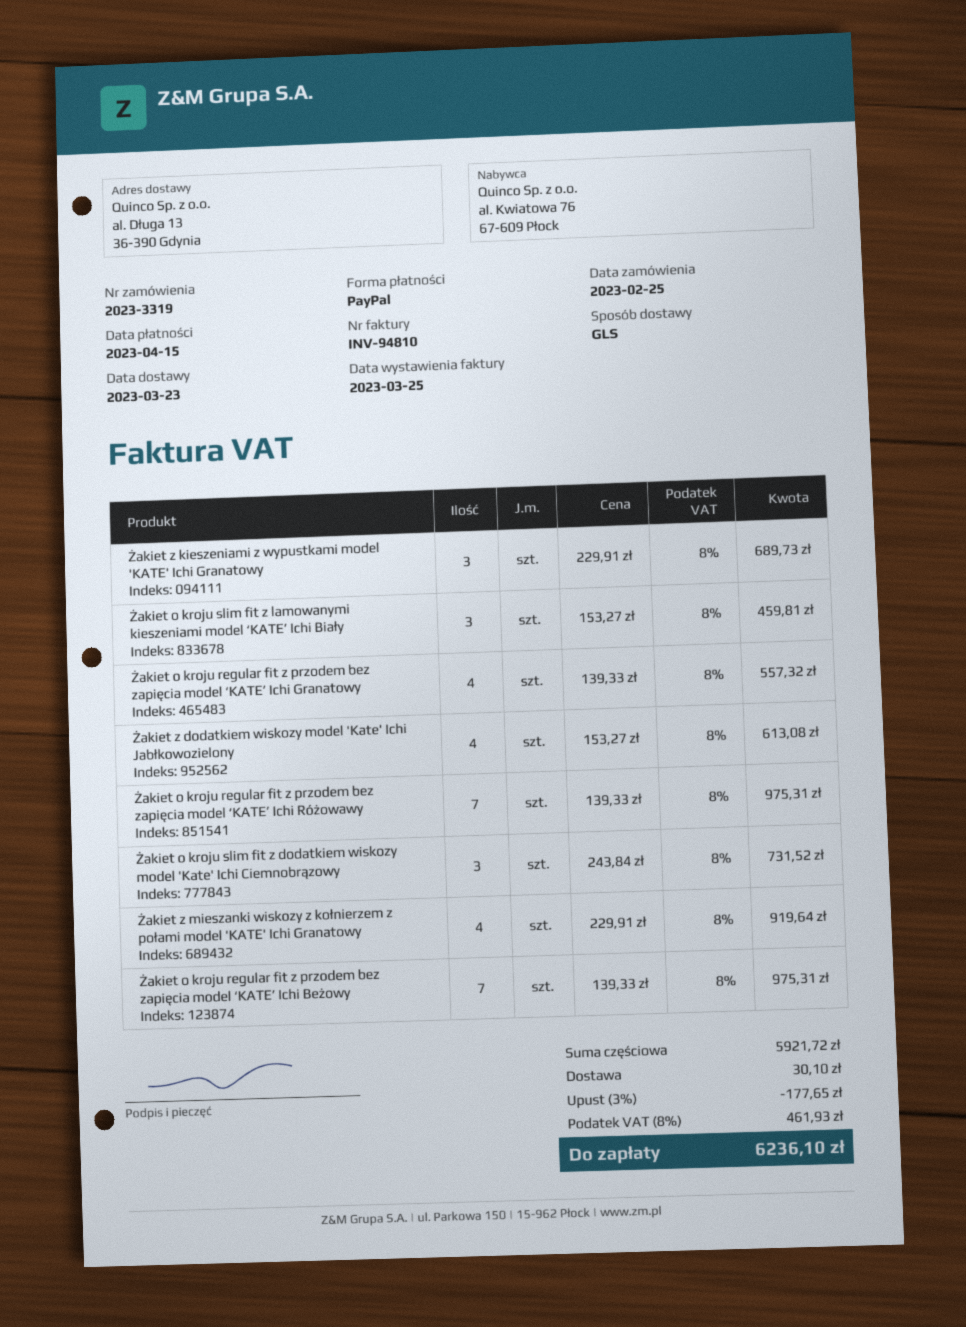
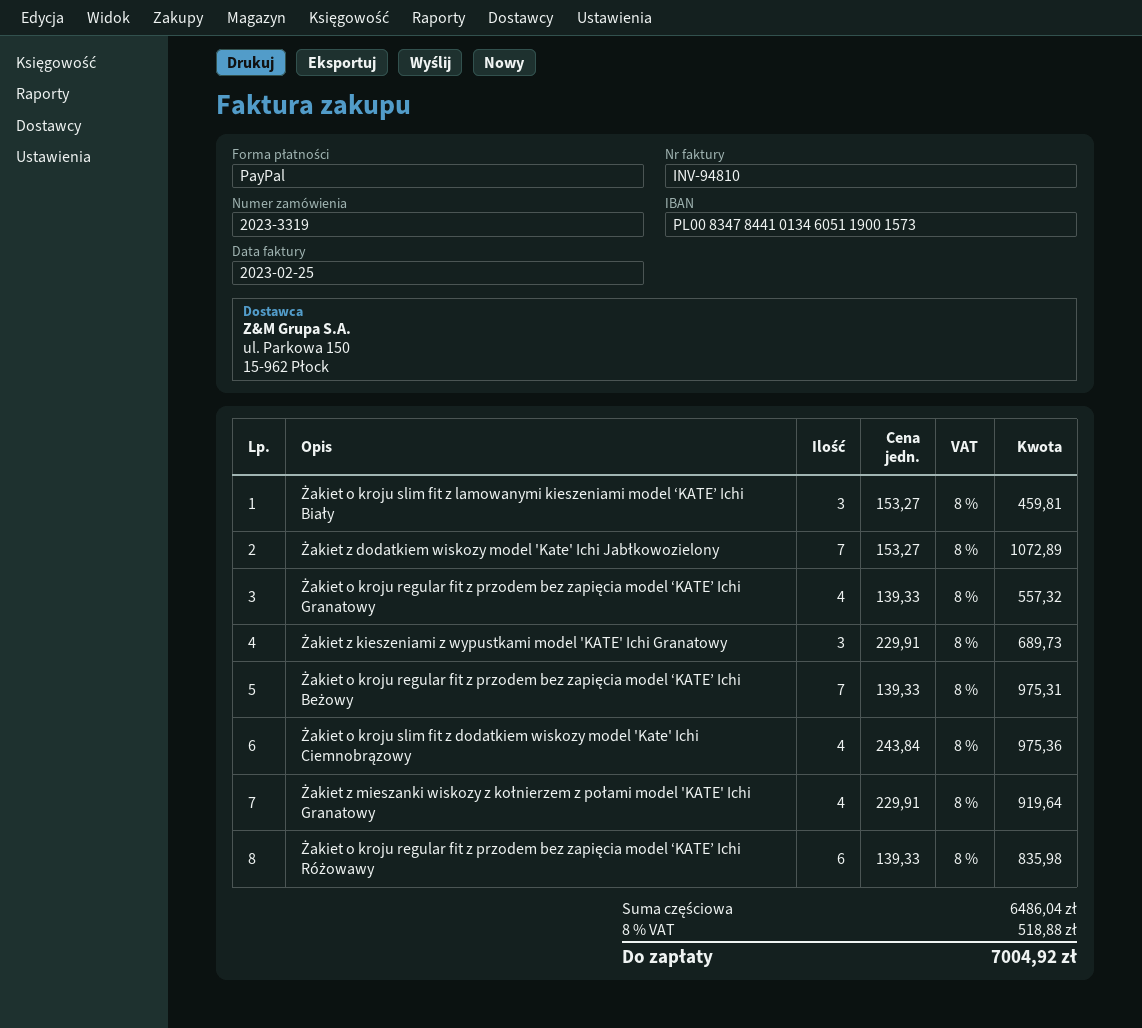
invoice date: 2023-03-25 -> 2023-02-25
Żakiet z dodatkiem wiskozy model 'Kate' Ichi Jabłkowozielony: 4 x 153.27 = 613.08 -> 7 x 153.27 = 1072.89
Żakiet o kroju regular fit z przodem bez zapięcia model ‘KATE’ Ichi Różowawy: 7 x 139.33 = 975.31 -> 6 x 139.33 = 835.98
Żakiet o kroju slim fit z dodatkiem wiskozy model 'Kate' Ichi Ciemnobrązowy: 3 x 243.84 = 731.52 -> 4 x 243.84 = 975.36
subtotal: 5921.72 -> 6486.04
discount: 3% = 177.65 -> none
shipping: 30.10 -> none
tax: 8% = 461.93 -> 8% = 518.88
total: 6236.10 -> 7004.92

